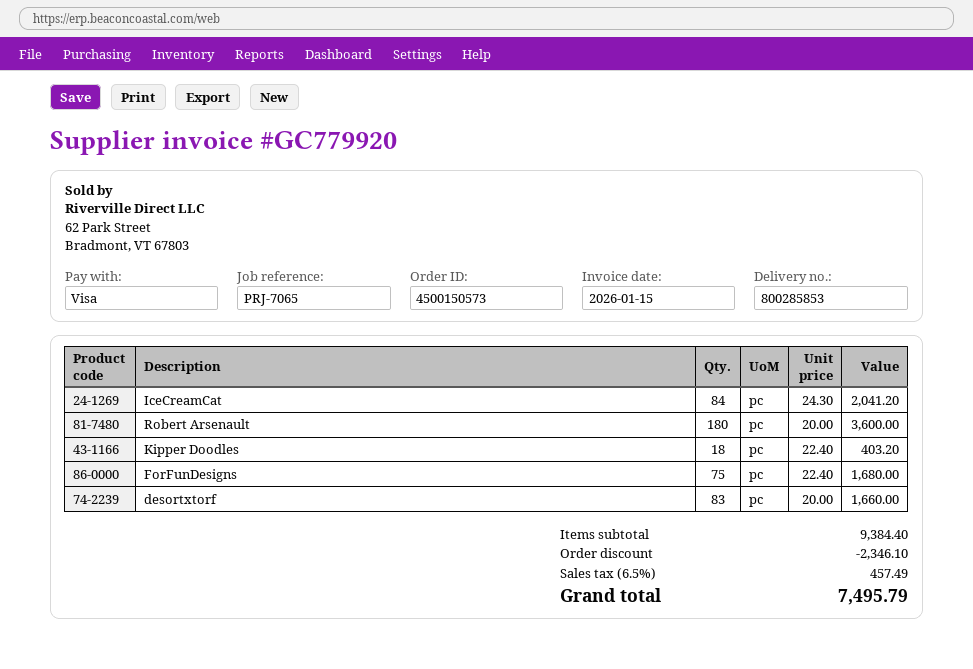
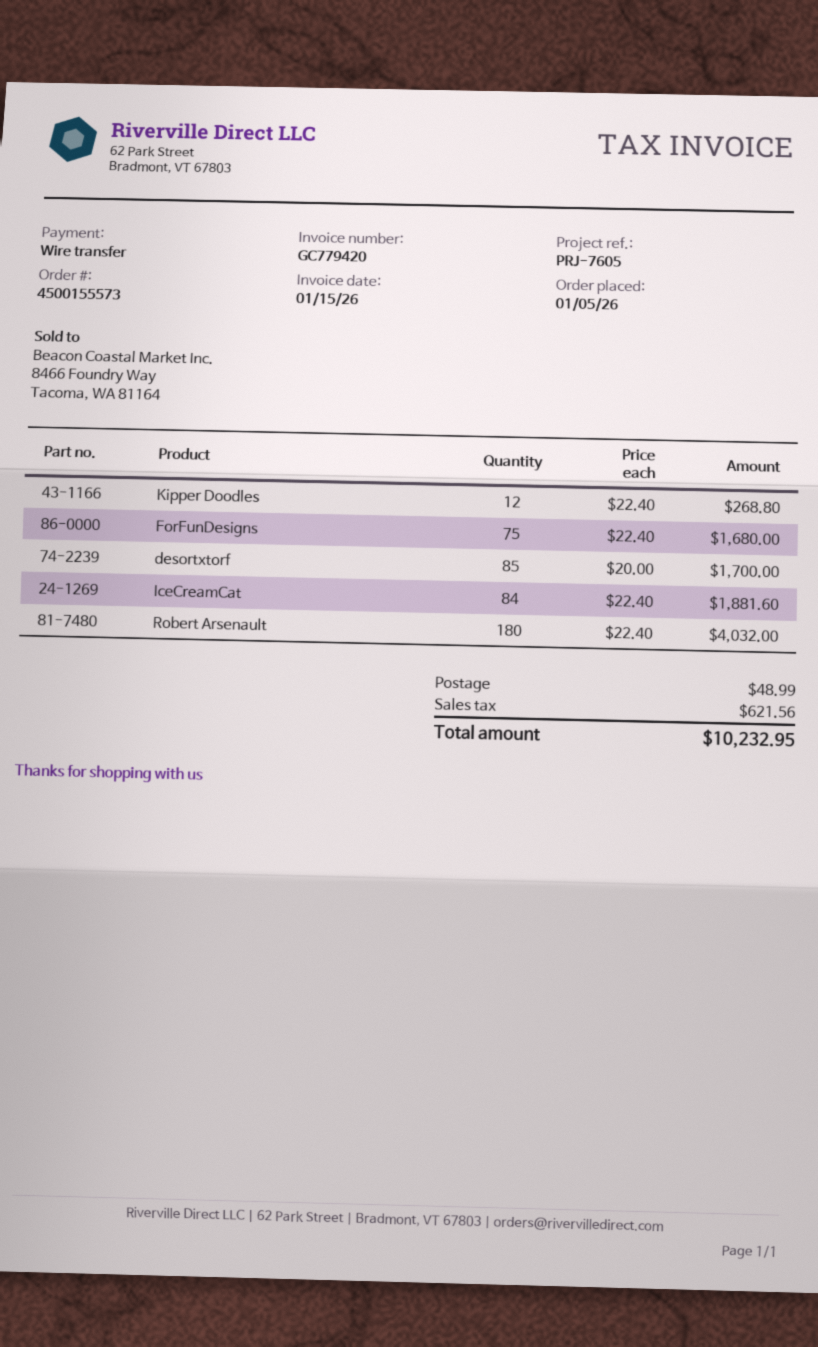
order number: 4500150573 -> 4500155573
invoice number: GC779920 -> GC779420
reference: PRJ-7065 -> PRJ-7605
payment method: Visa -> bank transfer
IceCreamCat: 84 x 24.30 = 2041.20 -> 84 x 22.40 = 1881.60
Robert Arsenault: 180 x 20.00 = 3600.00 -> 180 x 22.40 = 4032.00
Kipper Doodles: 18 x 22.40 = 403.20 -> 12 x 22.40 = 268.80
desortxtorf: 83 x 20.00 = 1660.00 -> 85 x 20.00 = 1700.00
discount: 2346.10 -> none
shipping: none -> 48.99
tax: 457.49 -> 621.56
total: 7495.79 -> 10232.95

